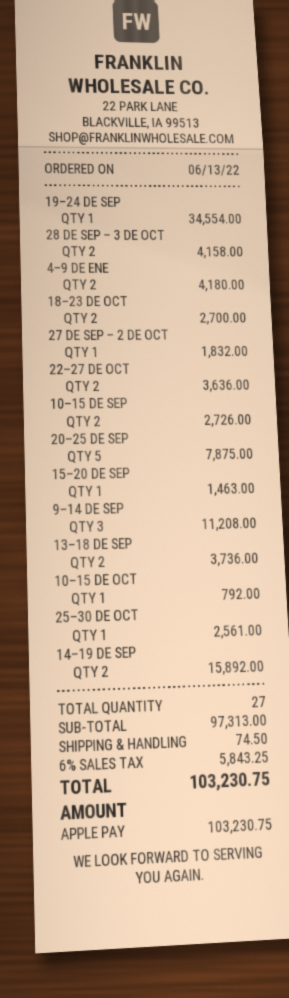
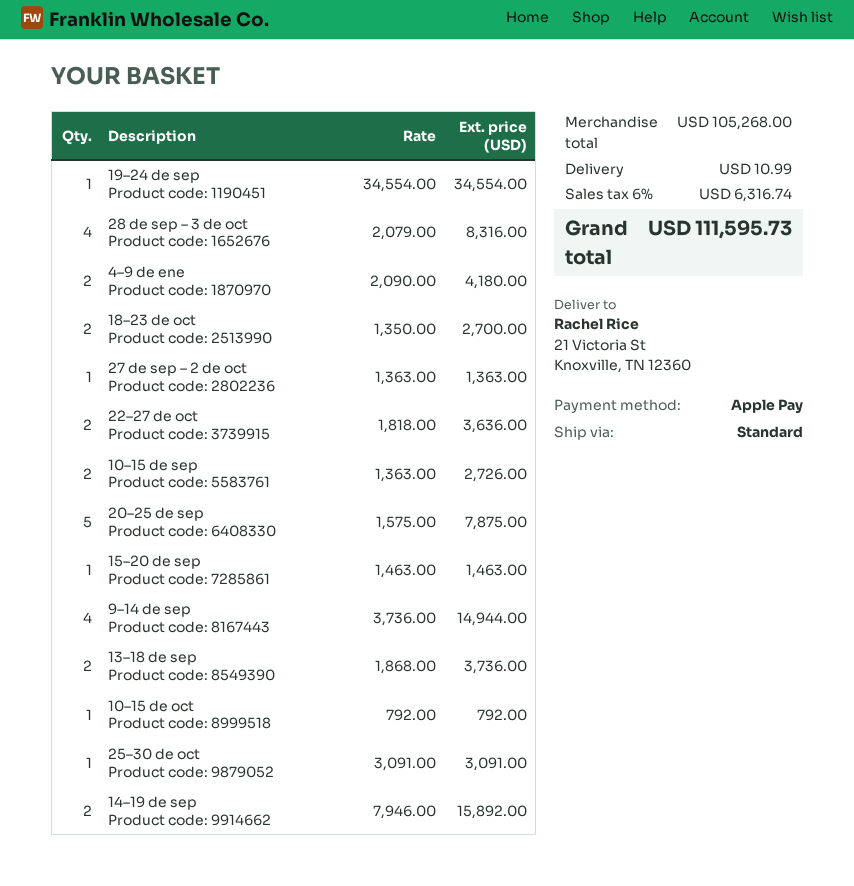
28 DE SEP – 3 DE OCT: 2 for 4158.00 -> 4 for 8316.00
27 DE SEP – 2 DE OCT: 1 for 1832.00 -> 1 for 1363.00
9–14 DE SEP: 3 for 11208.00 -> 4 for 14944.00
25–30 DE OCT: 1 for 2561.00 -> 1 for 3091.00
subtotal: 97313.00 -> 105268.00
shipping: 74.50 -> 10.99
tax: 6% = 5843.25 -> 6% = 6316.74
total: 103230.75 -> 111595.73

